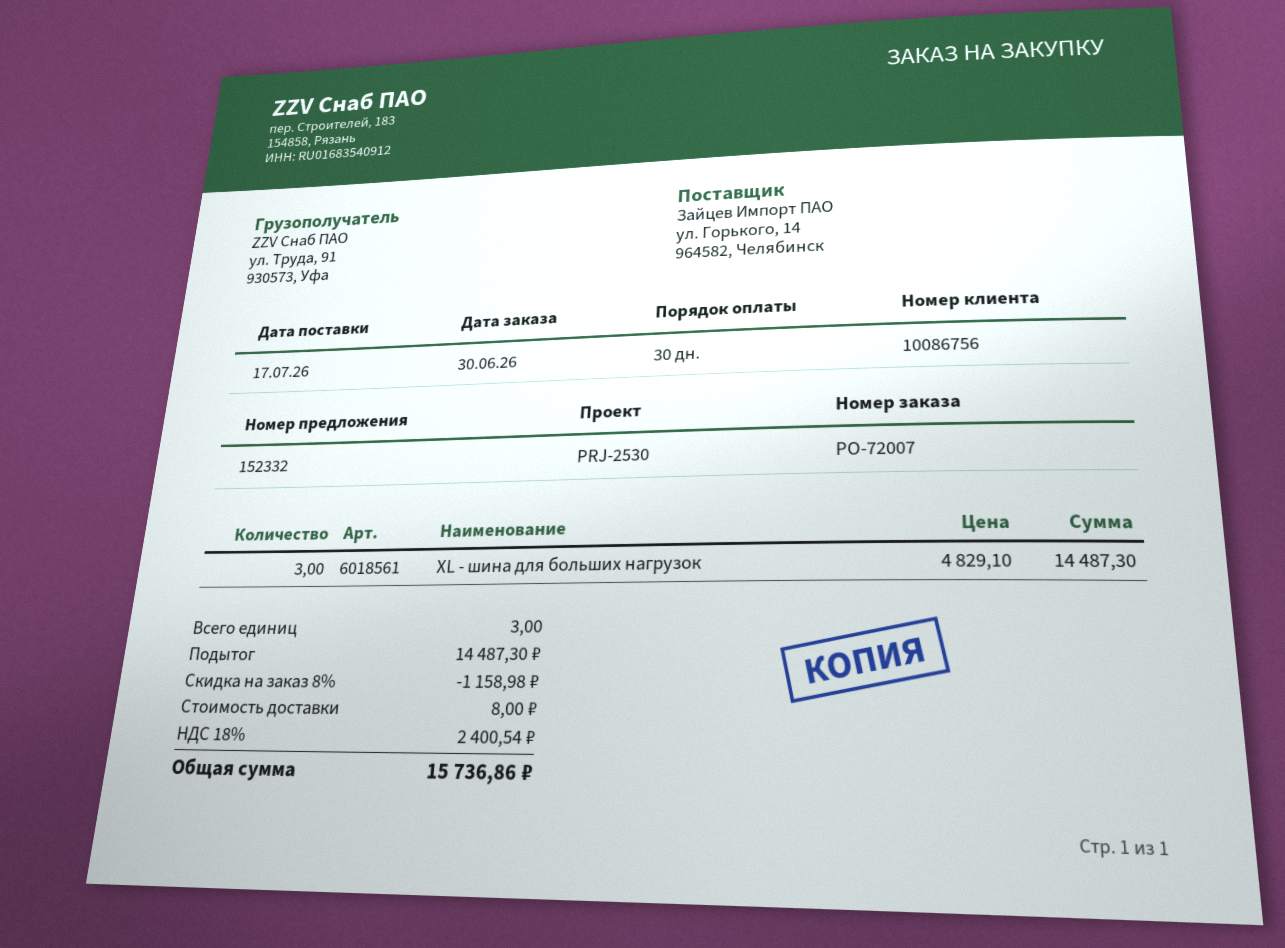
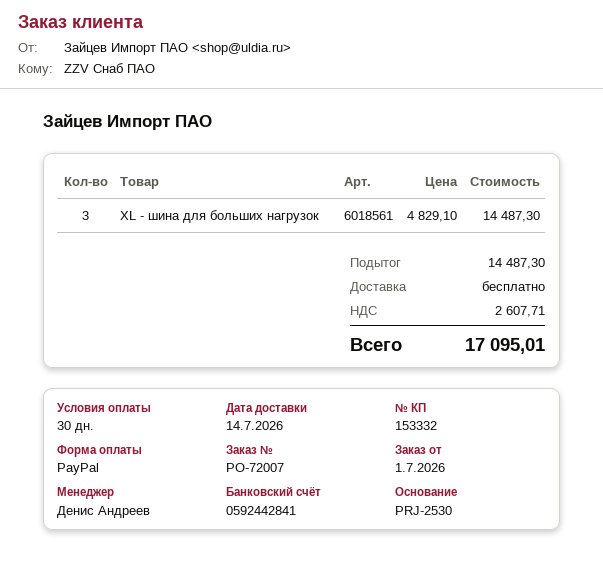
quote number: 152332 -> 153332
order date: 2026-06-30 -> 2026-07-01
delivery date: 2026-07-17 -> 2026-07-14
discount: 8% = 1158.98 -> none
shipping: 8.00 -> 0.00
tax: 2400.54 -> 2607.71
total: 15736.86 -> 17095.01

